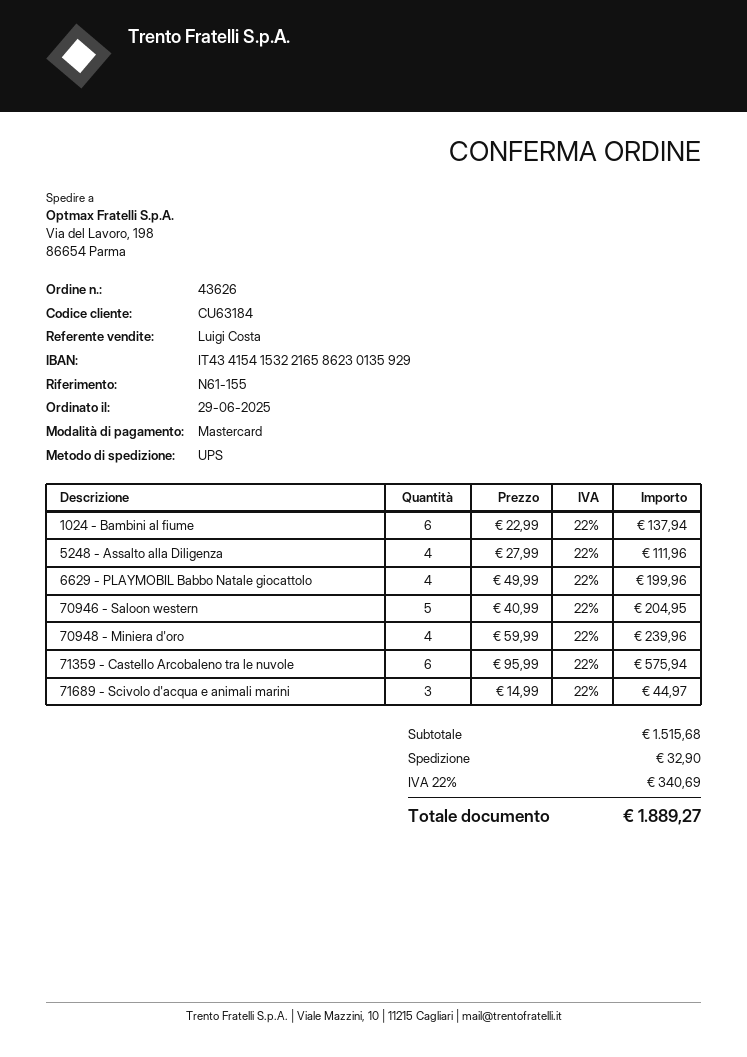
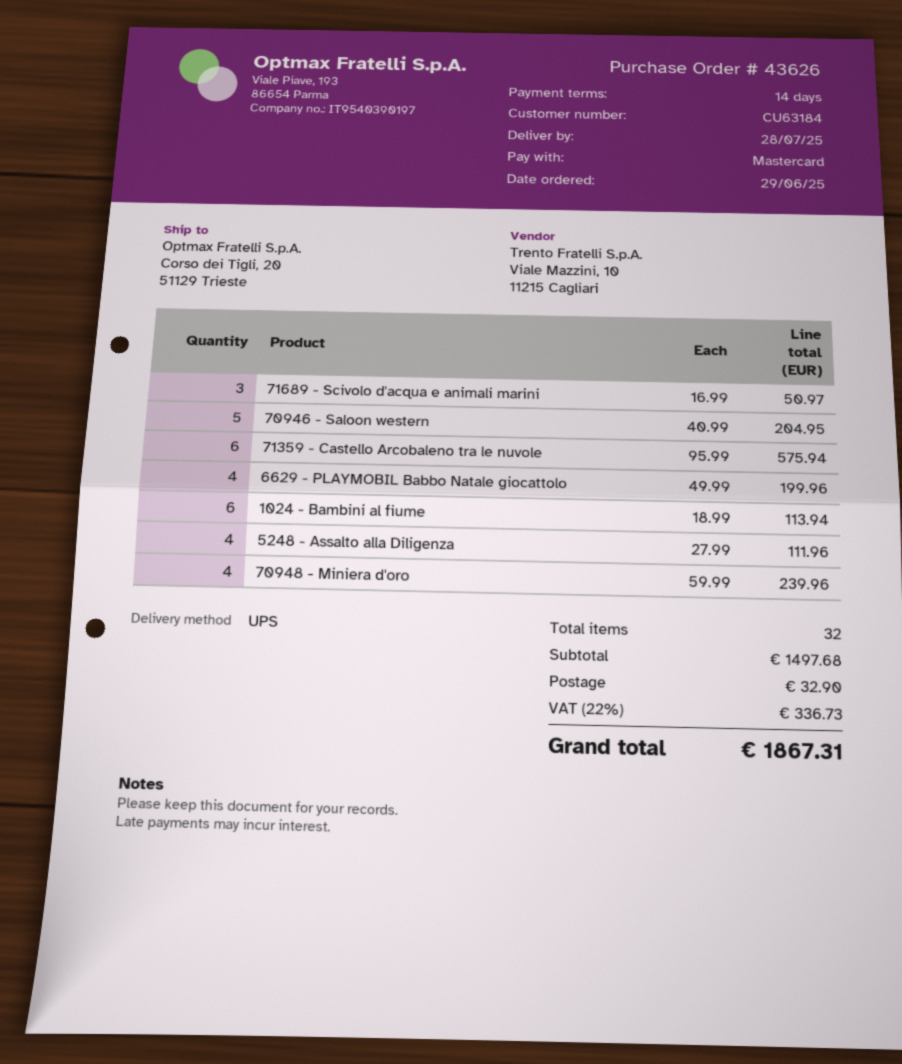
ship to: Via del Lavoro, 198, 86654 Parma -> Corso dei Tigli, 20, 51129 Trieste
1024 - Bambini al fiume: 6 x 22.99 = 137.94 -> 6 x 18.99 = 113.94
71689 - Scivolo d'acqua e animali marini: 3 x 14.99 = 44.97 -> 3 x 16.99 = 50.97
subtotal: 1515.68 -> 1497.68
tax: 22% = 340.69 -> 22% = 336.73
total: 1889.27 -> 1867.31

